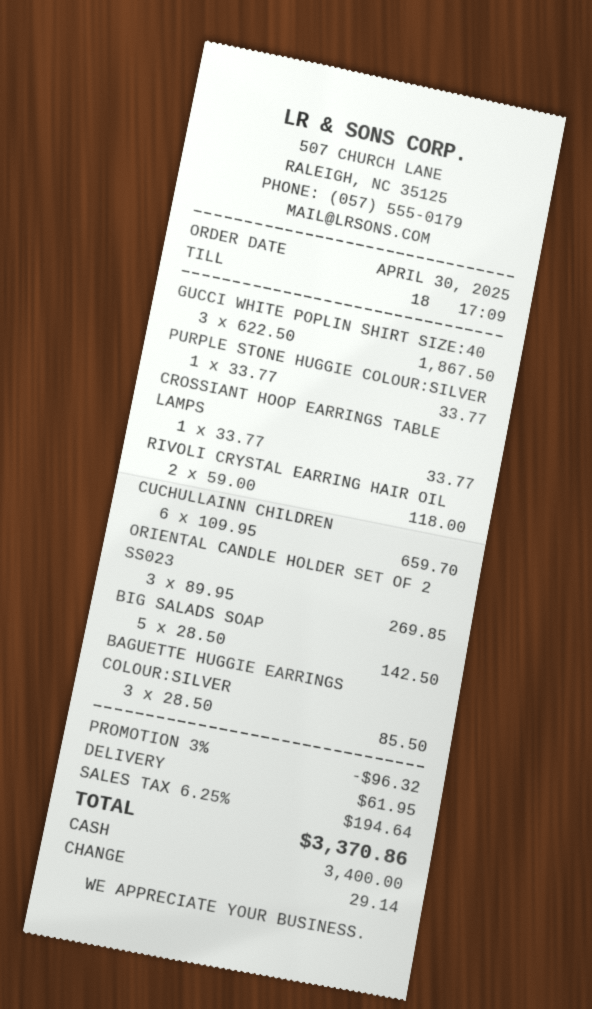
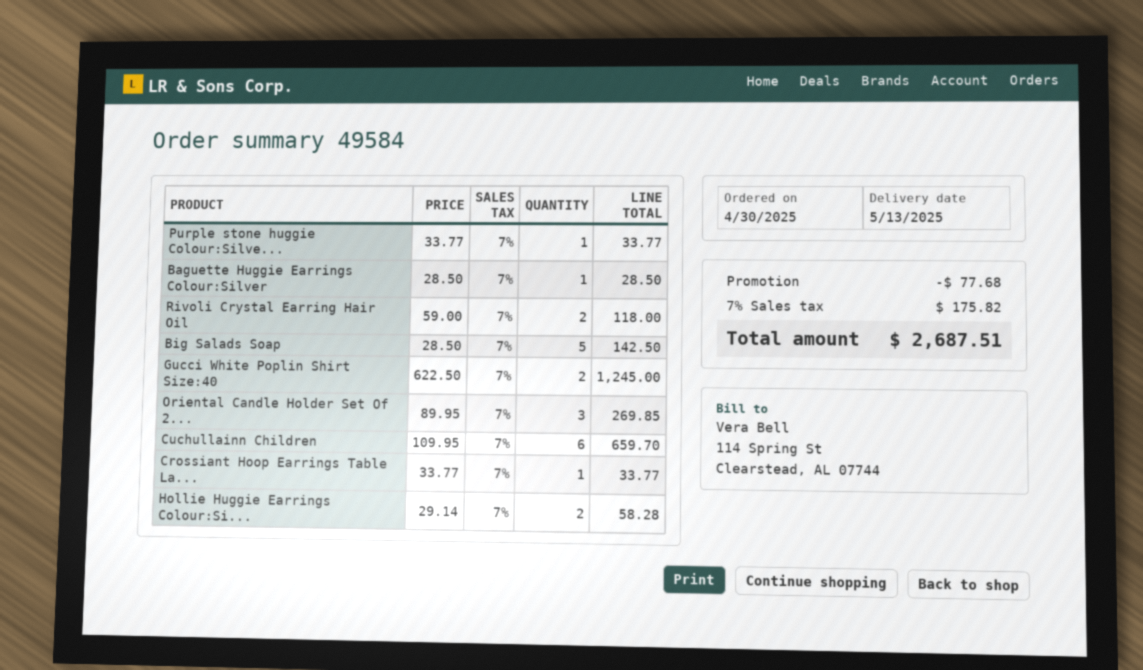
GUCCI WHITE POPLIN SHIRT SIZE:40: 3 x 622.50 = 1867.50 -> 2 x 622.50 = 1245.00
BAGUETTE HUGGIE EARRINGS COLOUR:SILVER: 3 x 28.50 = 85.50 -> 1 x 28.50 = 28.50
Hollie Huggie Earrings Colour:Si...: none -> 2 x 29.14 = 58.28
discount: 96.32 -> 77.68
shipping: 61.95 -> none
tax: 6.25% = 194.64 -> 7% = 175.82
total: 3370.86 -> 2687.51

